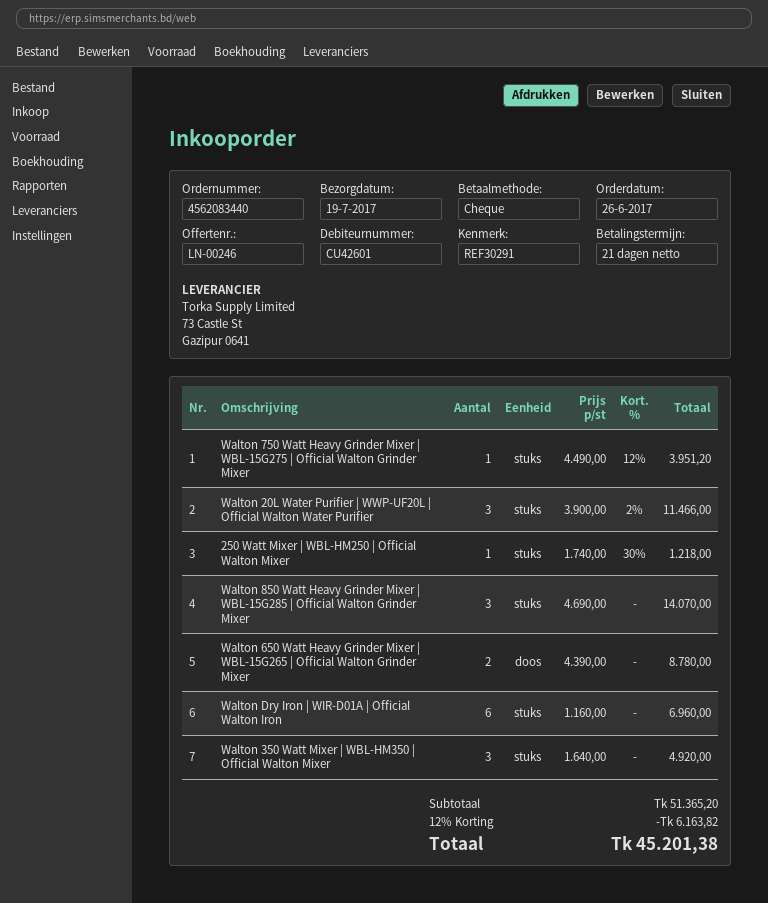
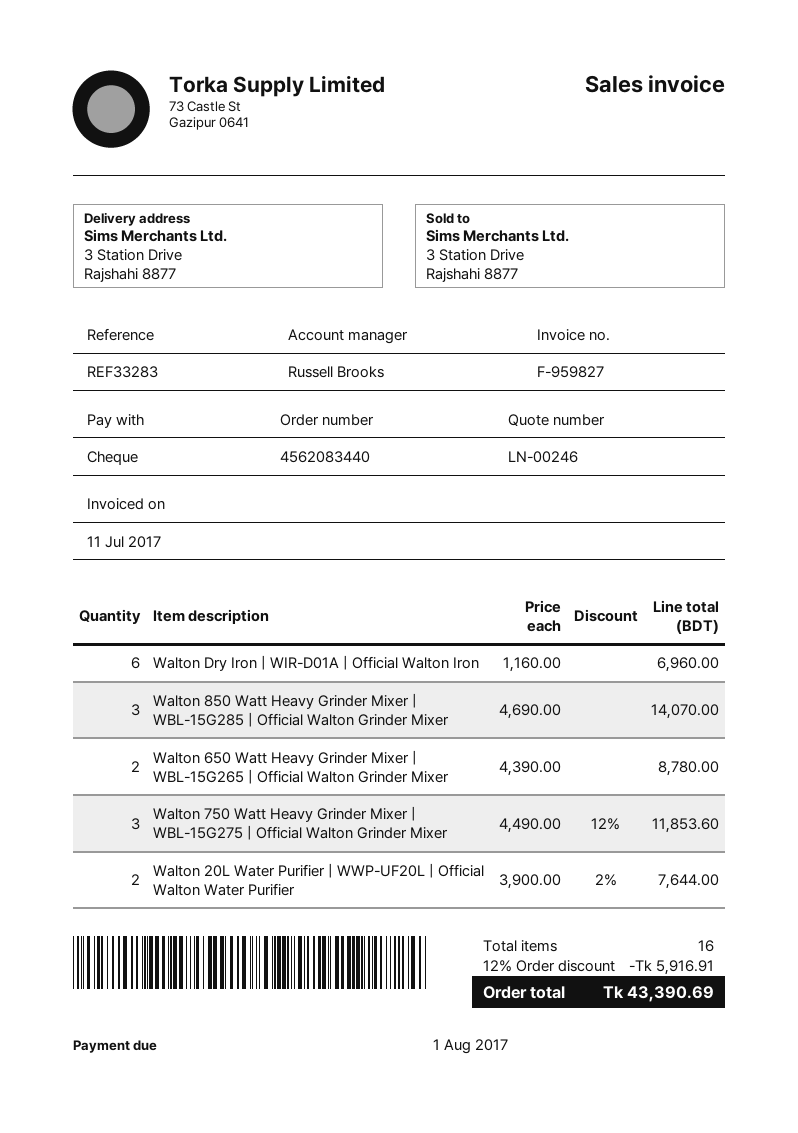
reference: REF30291 -> REF33283
Walton 750 Watt Heavy Grinder Mixer | WBL-15G275 | Official Walton Grinder Mixer: 1 x 4490.00 - 12% = 3951.20 -> 3 x 4490.00 - 12% = 11853.60
Walton 20L Water Purifier | WWP-UF20L | Official Walton Water Purifier: 3 x 3900.00 - 2% = 11466.00 -> 2 x 3900.00 - 2% = 7644.00
250 Watt Mixer | WBL-HM250 | Official Walton Mixer: 1 x 1740.00 - 30% = 1218.00 -> none
Walton 350 Watt Mixer | WBL-HM350 | Official Walton Mixer: 3 x 1640.00 = 4920.00 -> none
discount: 12% = 6163.82 -> 12% = 5916.91
total: 45201.38 -> 43390.69

